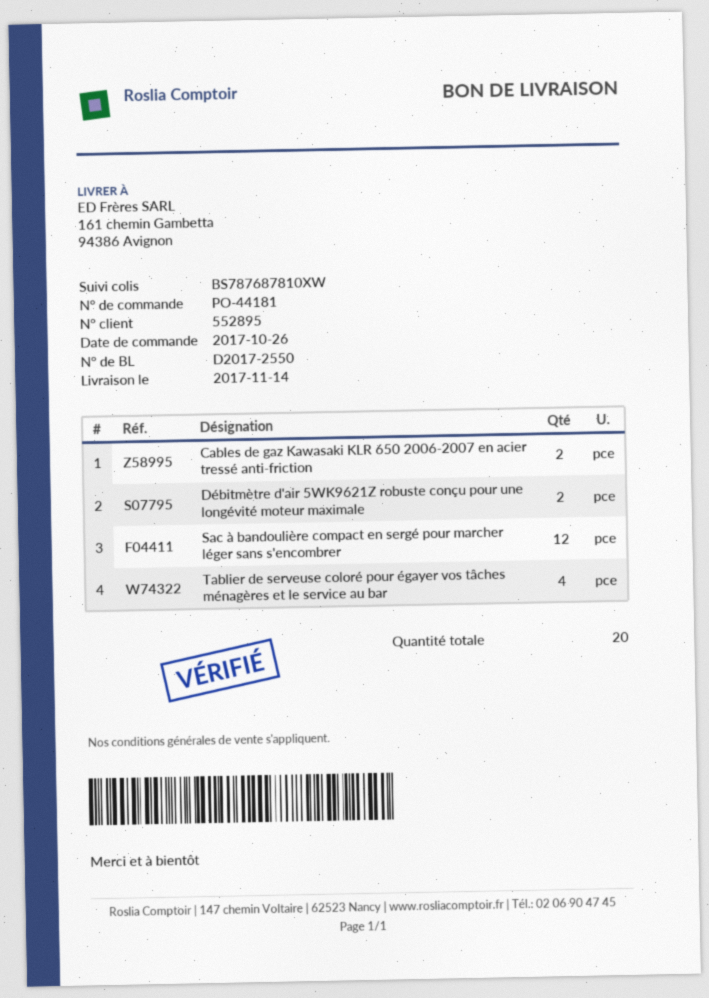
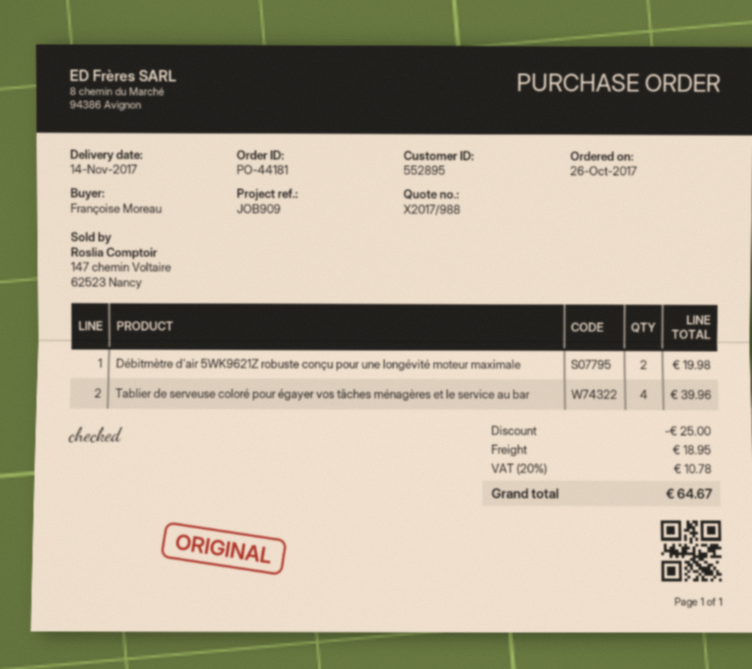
Cables de gaz Kawasaki KLR 650 2006-2007 en acier tressé anti-friction: 2 -> none
Sac à bandoulière compact en sergé pour marcher léger sans s'encombrer: 12 -> none

